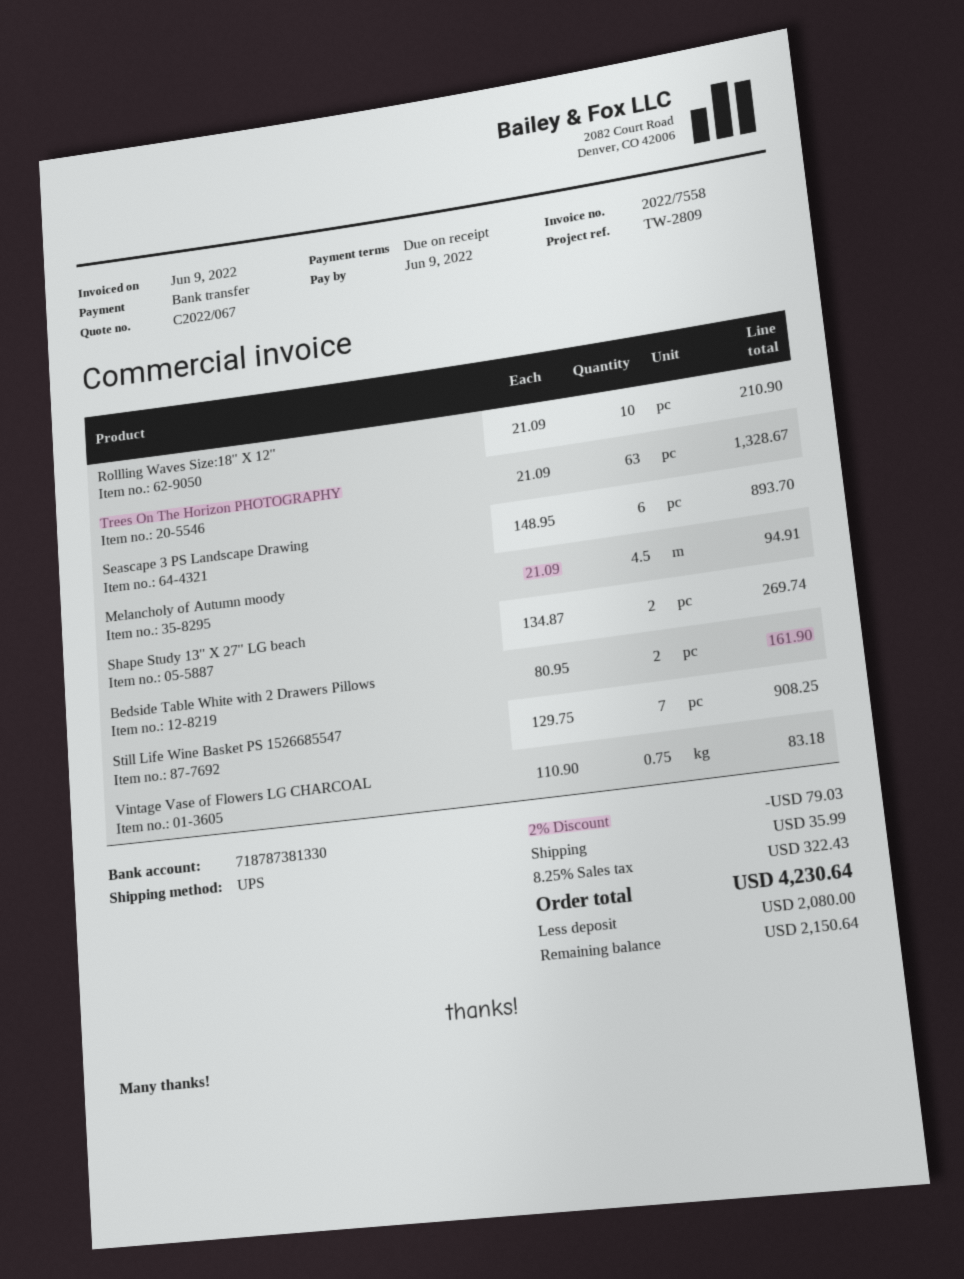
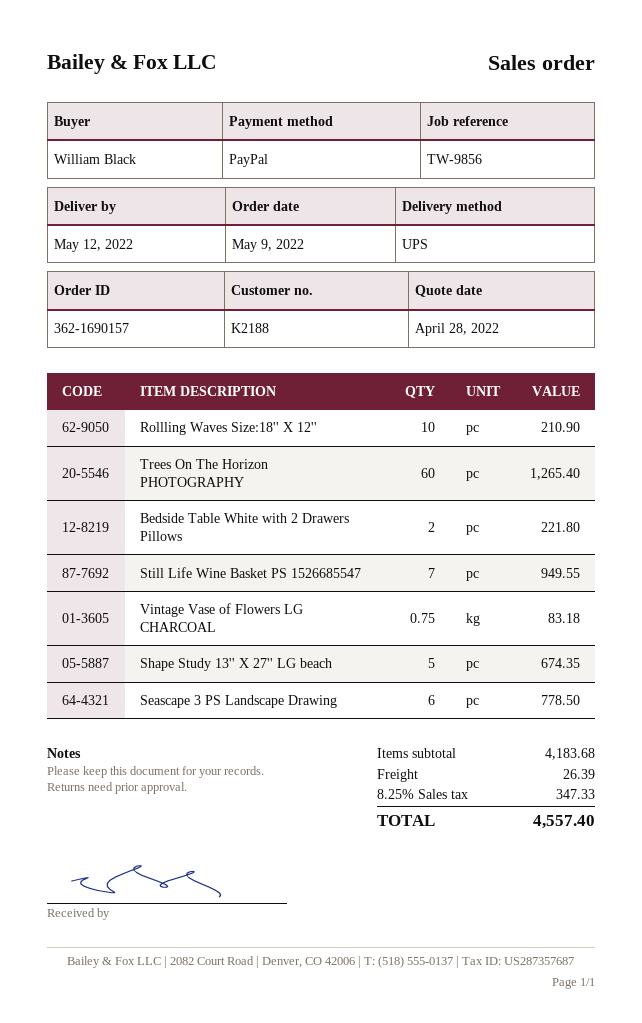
reference: TW-2809 -> TW-9856
payment method: bank transfer -> PayPal
Trees On The Horizon PHOTOGRAPHY: 63 for 1328.67 -> 60 for 1265.40
Seascape 3 PS Landscape Drawing: 6 for 893.70 -> 6 for 778.50
Melancholy of Autumn moody: 4.5 for 94.91 -> none
Shape Study 13'' X 27'' LG beach: 2 for 269.74 -> 5 for 674.35
Bedside Table White with 2 Drawers Pillows: 2 for 161.90 -> 2 for 221.80
Still Life Wine Basket PS 1526685547: 7 for 908.25 -> 7 for 949.55
discount: 2% = 79.03 -> none
shipping: 35.99 -> 26.39
tax: 8.25% = 322.43 -> 8.25% = 347.33
total: 4230.64 -> 4557.40

